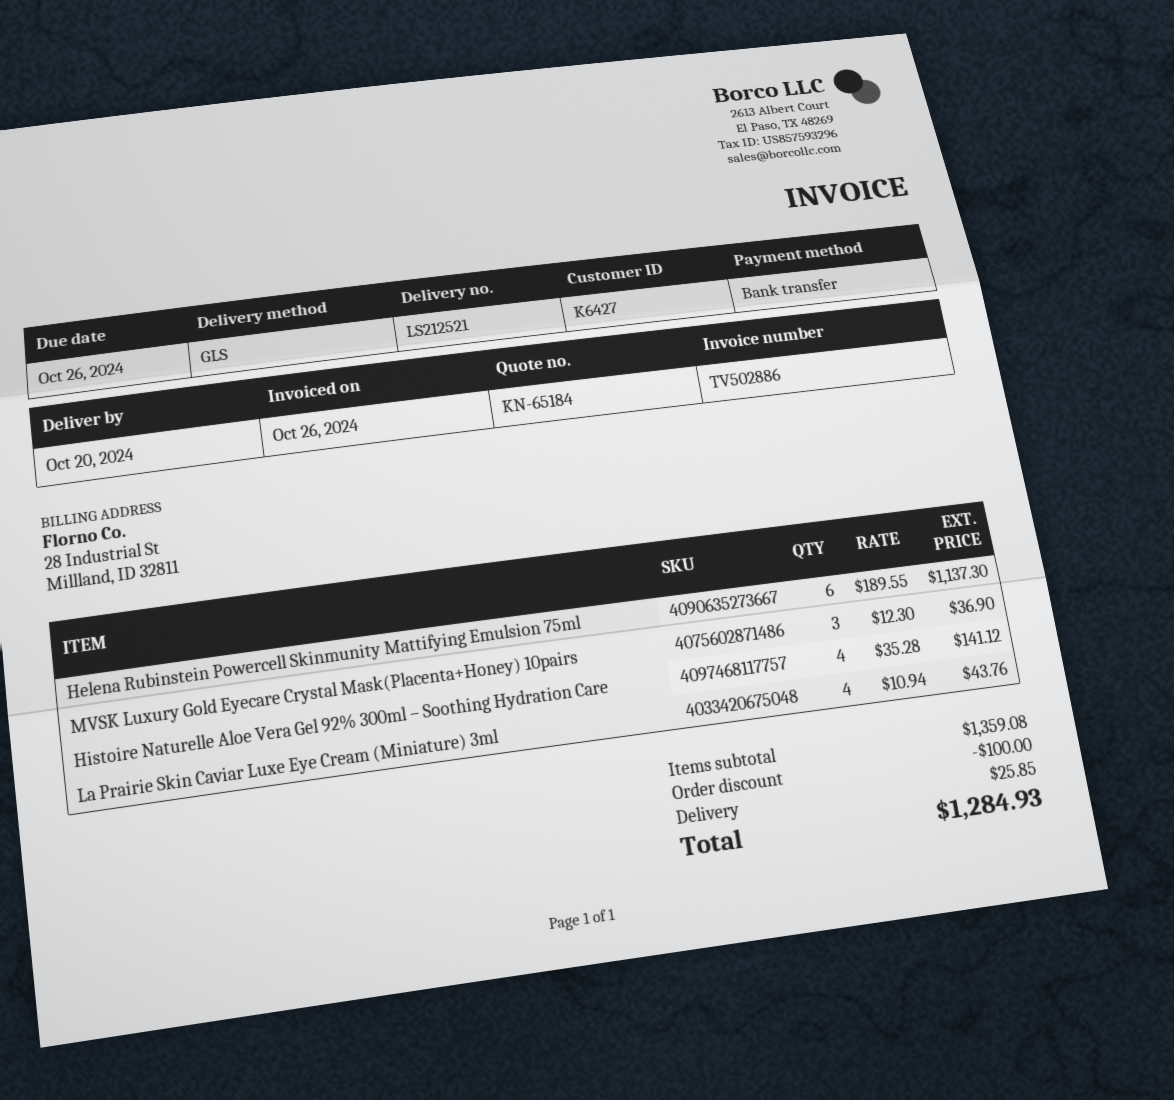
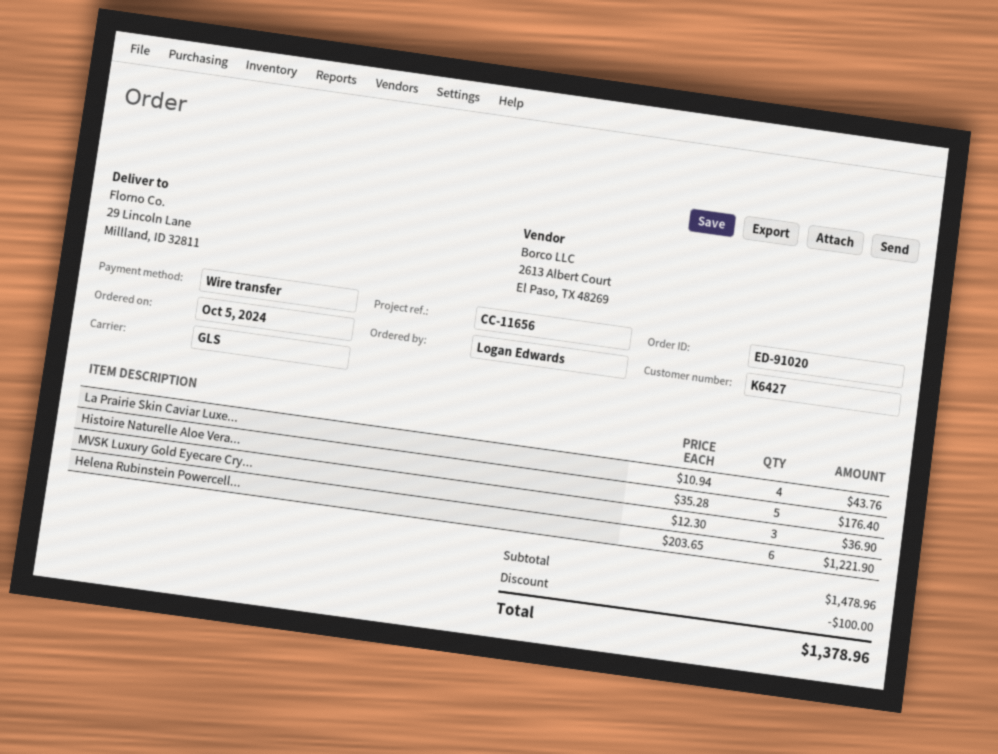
Helena Rubinstein Powercell Skinmunity Mattifying Emulsion 75ml: 6 x 189.55 = 1137.30 -> 6 x 203.65 = 1221.90
Histoire Naturelle Aloe Vera Gel 92% 300ml – Soothing Hydration Care: 4 x 35.28 = 141.12 -> 5 x 35.28 = 176.40
subtotal: 1359.08 -> 1478.96
shipping: 25.85 -> none
total: 1284.93 -> 1378.96

